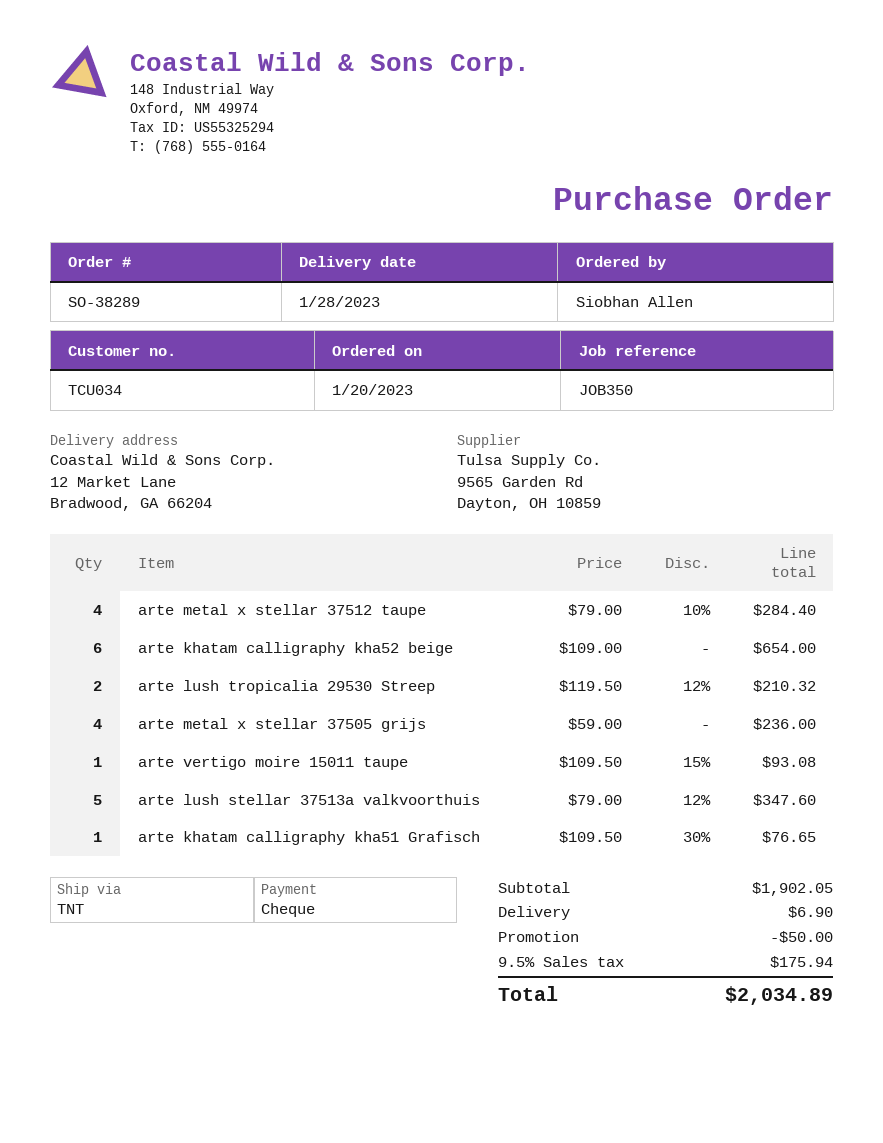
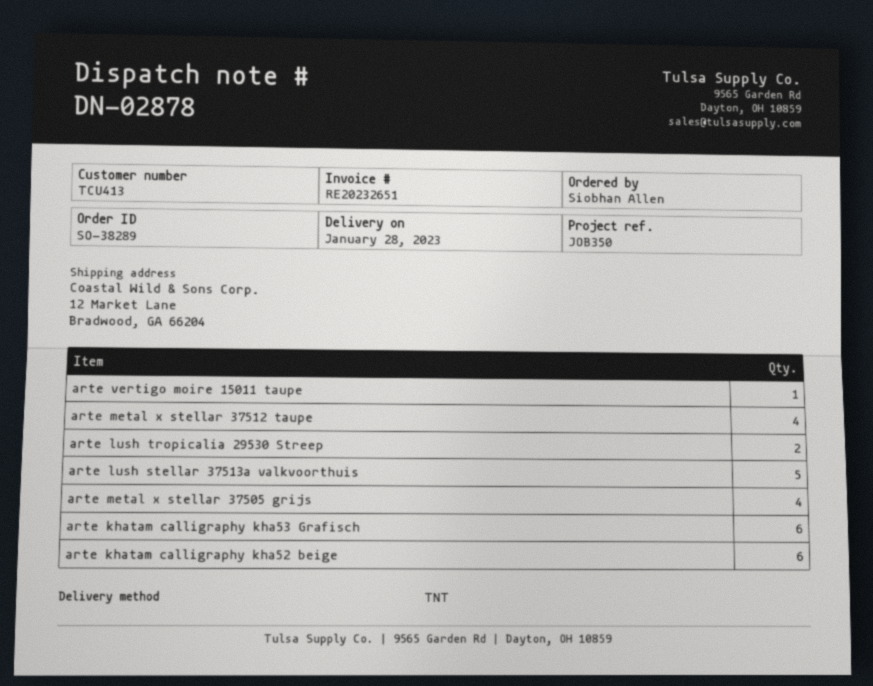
customer number: TCU034 -> TCU413
arte khatam calligraphy kha51 Grafisch: 1 -> none
arte khatam calligraphy kha53 Grafisch: none -> 6

